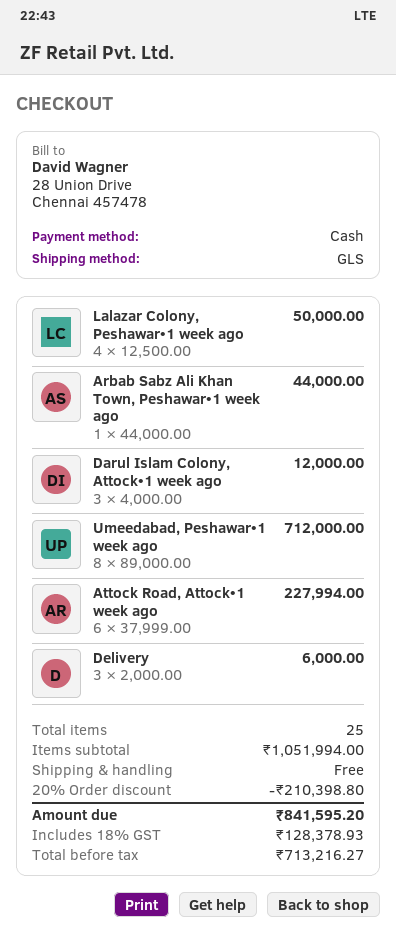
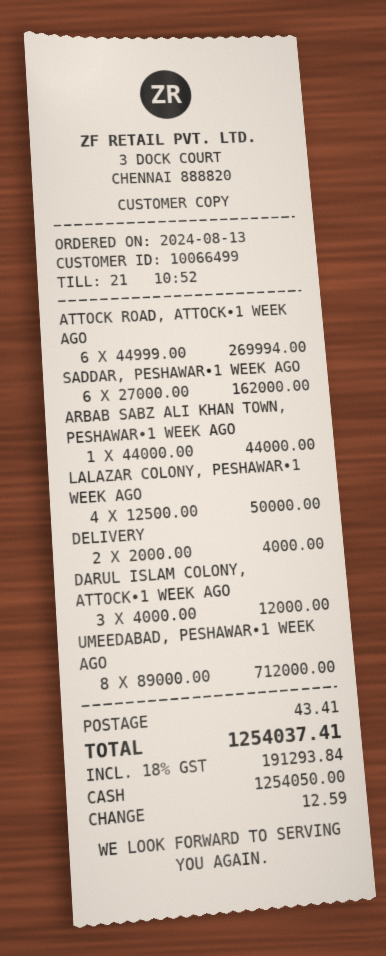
Attock Road, Attock•1 week ago: 6 x 37999.00 = 227994.00 -> 6 x 44999.00 = 269994.00
Delivery: 3 x 2000.00 = 6000.00 -> 2 x 2000.00 = 4000.00
SADDAR, PESHAWAR•1 WEEK AGO: none -> 6 x 27000.00 = 162000.00
discount: 20% = 210398.80 -> none
shipping: 0.00 -> 43.41
tax: 18% = 128378.93 -> 18% = 191293.84
total: 841595.20 -> 1254037.41

